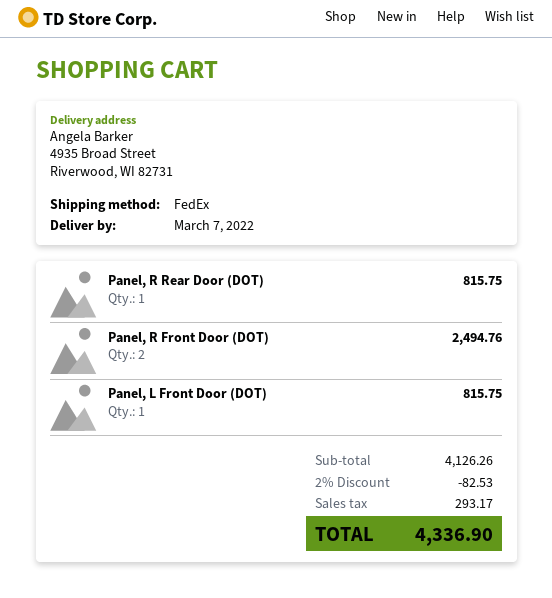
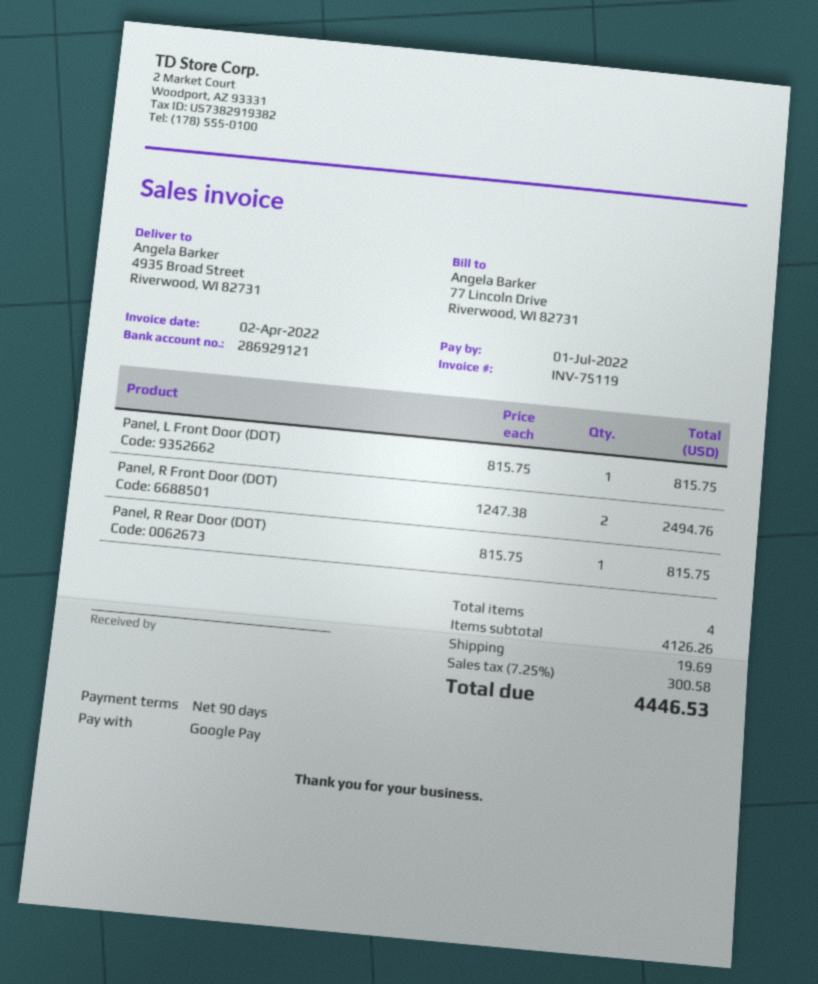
discount: 2% = 82.53 -> none
shipping: none -> 19.69
tax: 293.17 -> 300.58
total: 4336.90 -> 4446.53

